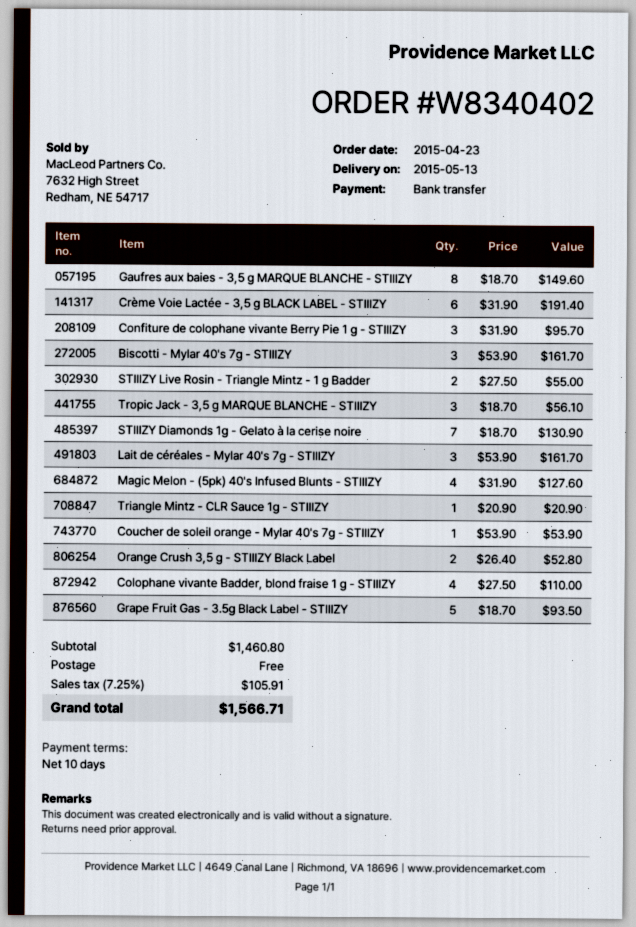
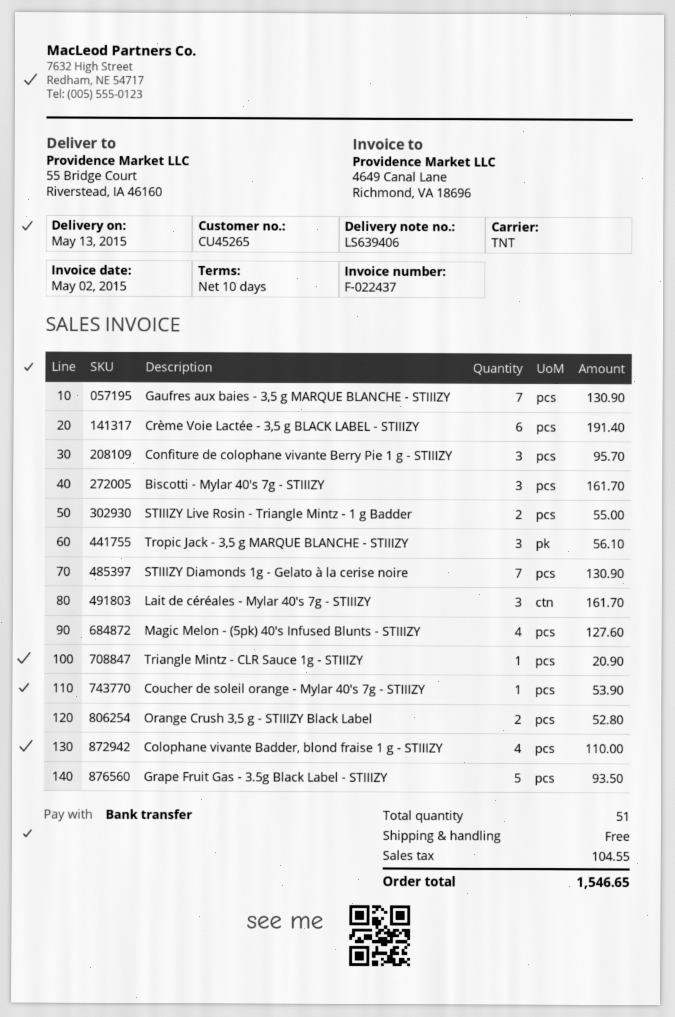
Gaufres aux baies - 3,5 g MARQUE BLANCHE - STIIIZY: 8 for 149.60 -> 7 for 130.90
tax: 105.91 -> 104.55
total: 1566.71 -> 1546.65

